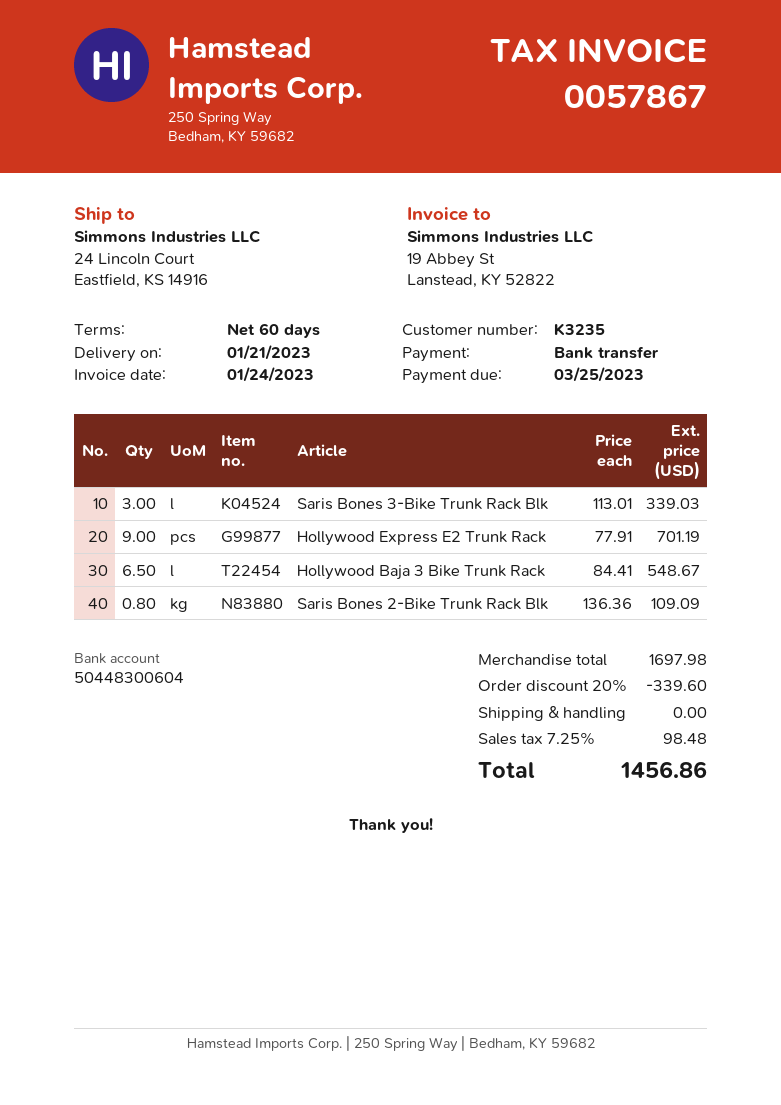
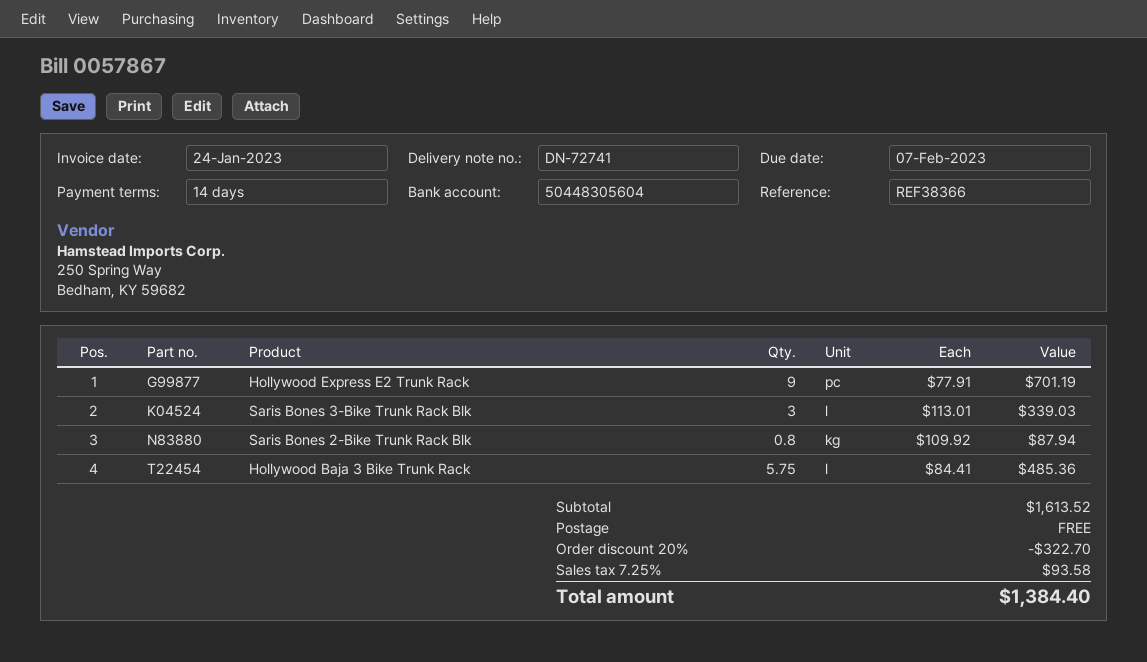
payment terms: 60 days -> 14 days
due date: 2023-03-25 -> 2023-02-07
bank account: 50448300604 -> 50448305604
Hollywood Baja 3 Bike Trunk Rack: 6.5 x 84.41 = 548.67 -> 5.75 x 84.41 = 485.36
Saris Bones 2-Bike Trunk Rack Blk: 0.8 x 136.36 = 109.09 -> 0.8 x 109.92 = 87.94
subtotal: 1697.98 -> 1613.52
discount: 20% = 339.60 -> 20% = 322.70
tax: 7.25% = 98.48 -> 7.25% = 93.58
total: 1456.86 -> 1384.40

